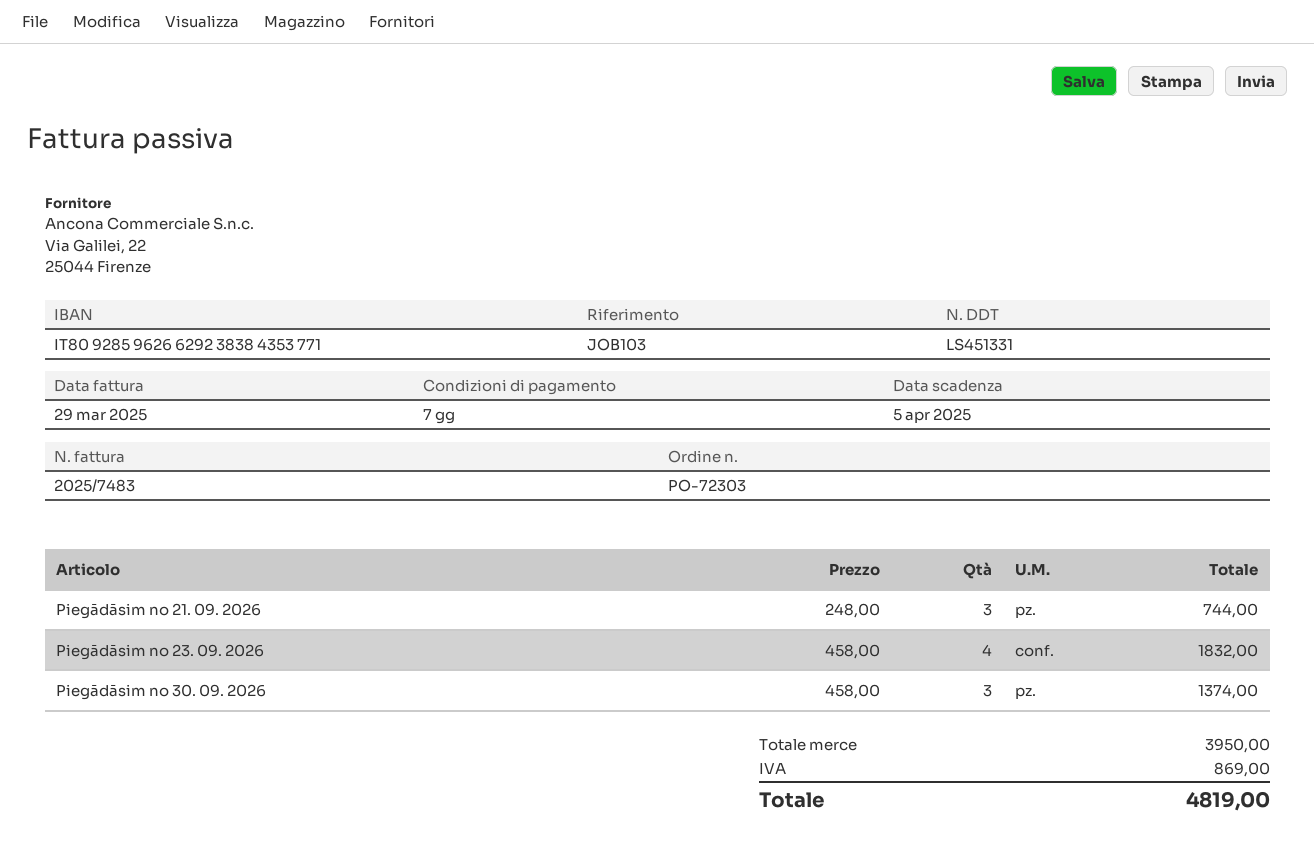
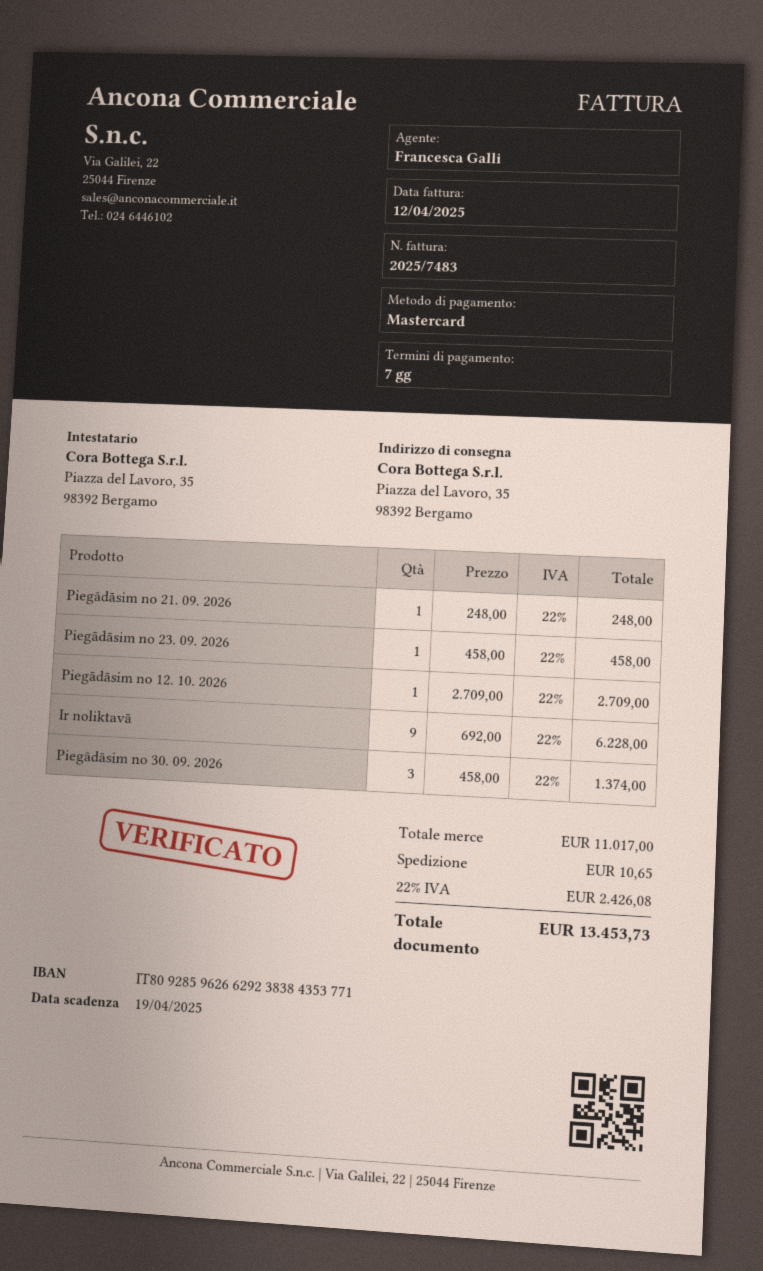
invoice date: 2025-03-29 -> 2025-04-12
due date: 2025-04-05 -> 2025-04-19
Piegādāsim no 21. 09. 2026: 3 x 248.00 = 744.00 -> 1 x 248.00 = 248.00
Piegādāsim no 23. 09. 2026: 4 x 458.00 = 1832.00 -> 1 x 458.00 = 458.00
Piegādāsim no 12. 10. 2026: none -> 1 x 2709.00 = 2709.00
Ir noliktavā: none -> 9 x 692.00 = 6228.00
subtotal: 3950.00 -> 11017.00
shipping: none -> 10.65
tax: 869.00 -> 2426.08
total: 4819.00 -> 13453.73

